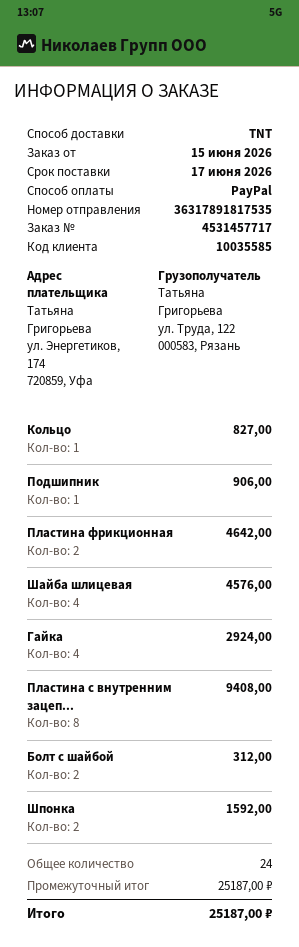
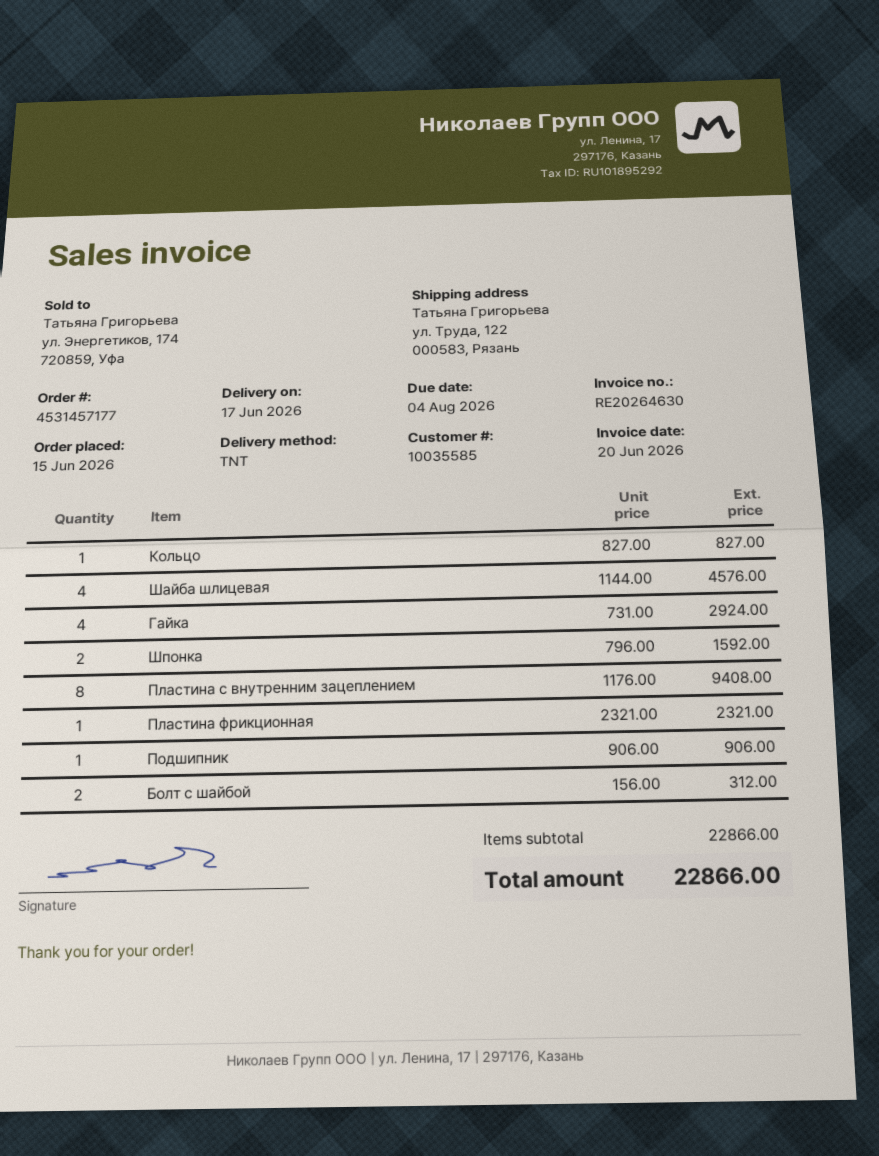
order number: 4531457717 -> 4531457177
Пластина фрикционная: 2 for 4642.00 -> 1 for 2321.00
subtotal: 25187.00 -> 22866.00
total: 25187.00 -> 22866.00

